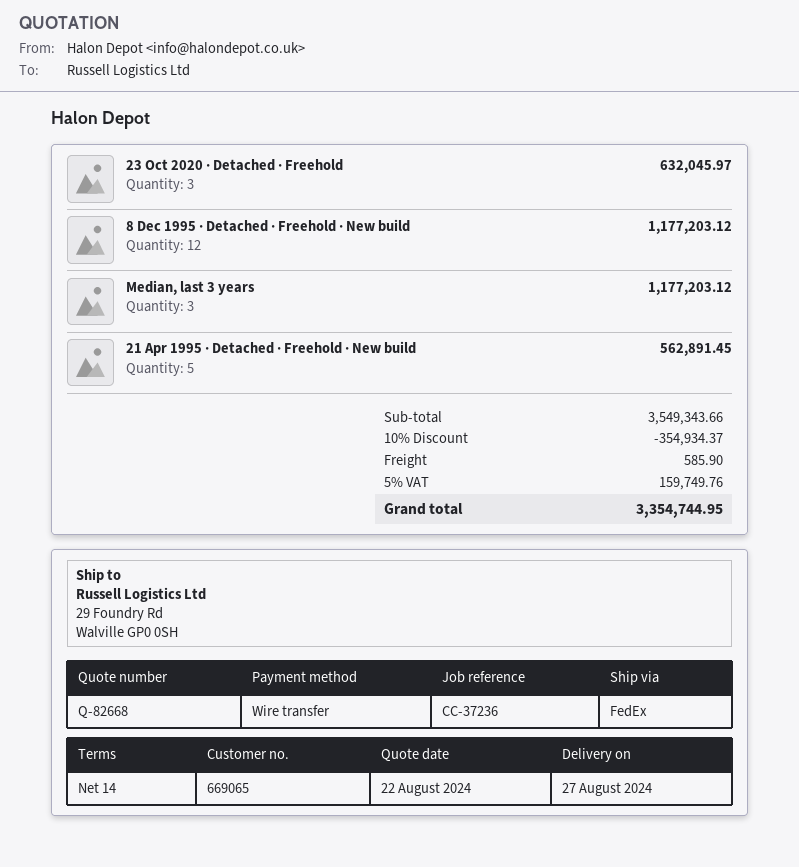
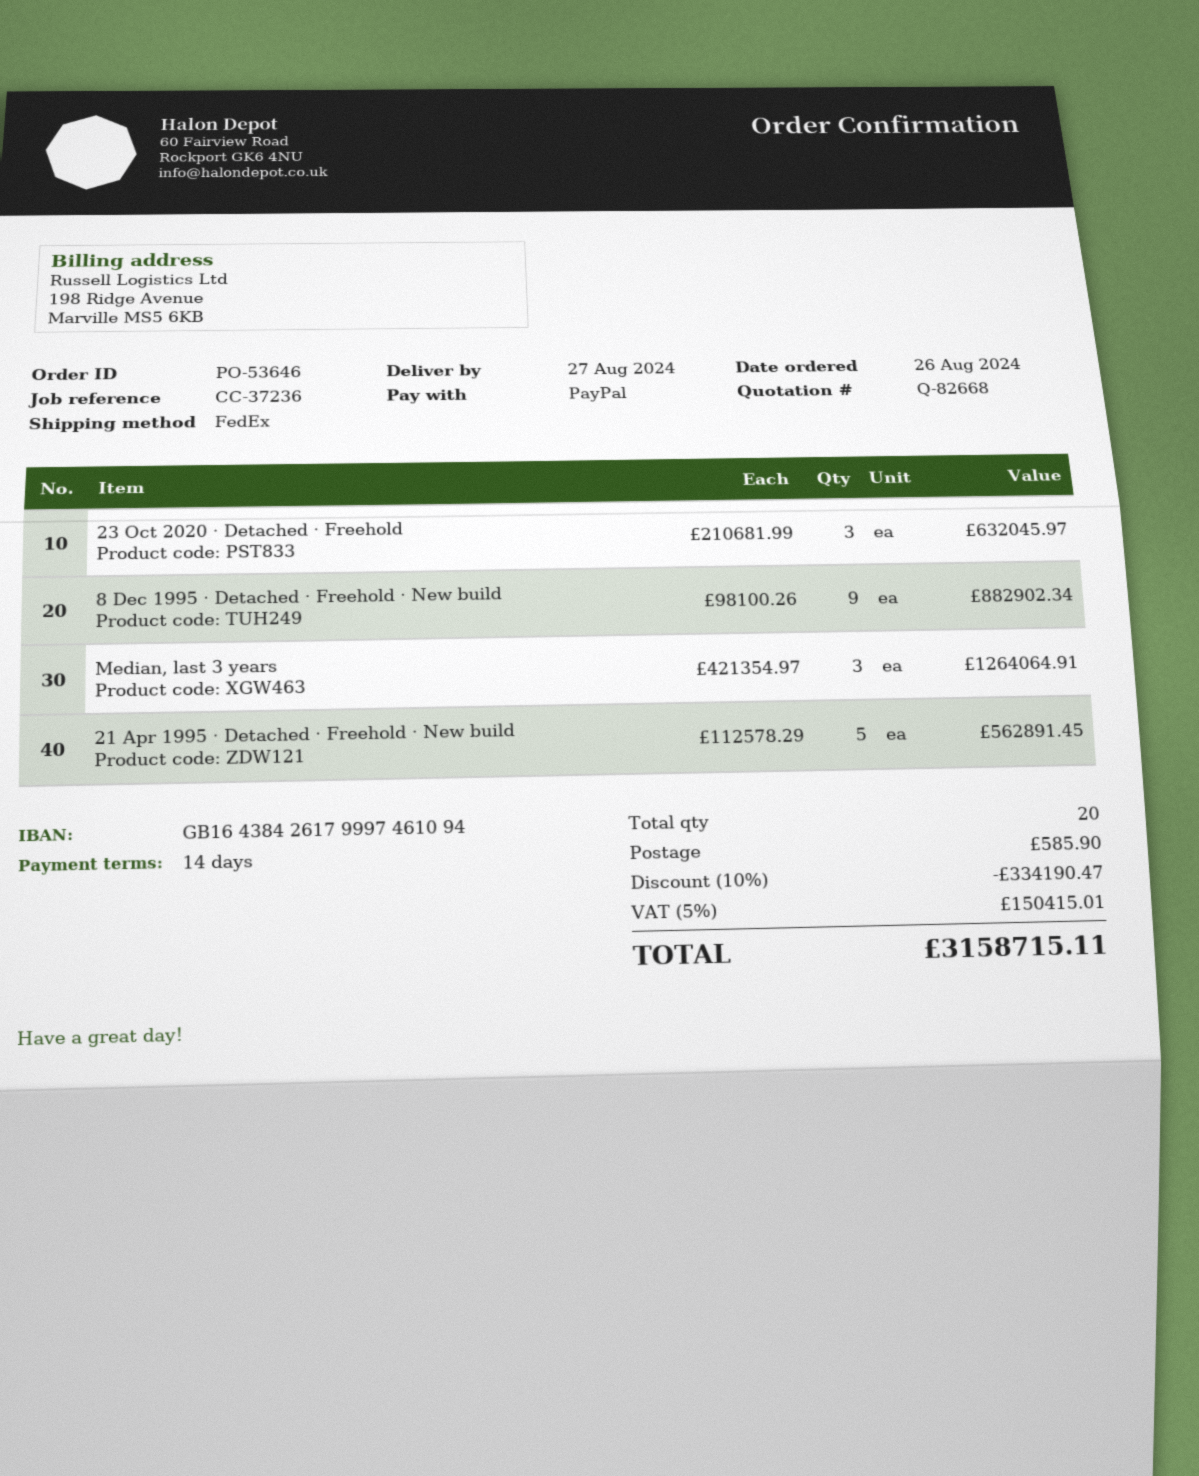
payment method: bank transfer -> PayPal
8 Dec 1995 · Detached · Freehold · New build: 12 for 1177203.12 -> 9 for 882902.34
Median, last 3 years: 3 for 1177203.12 -> 3 for 1264064.91
discount: 10% = 354934.37 -> 10% = 334190.47
tax: 5% = 159749.76 -> 5% = 150415.01
total: 3354744.95 -> 3158715.11

